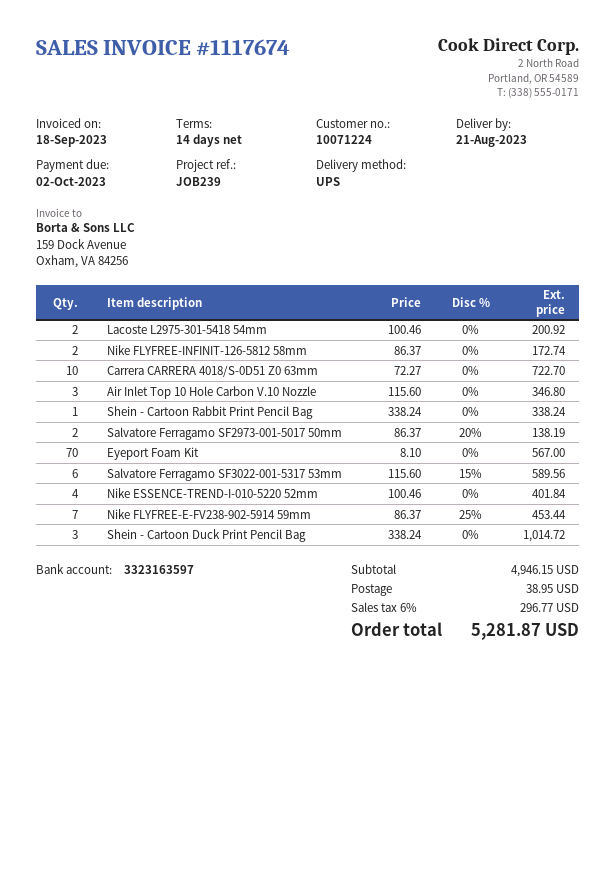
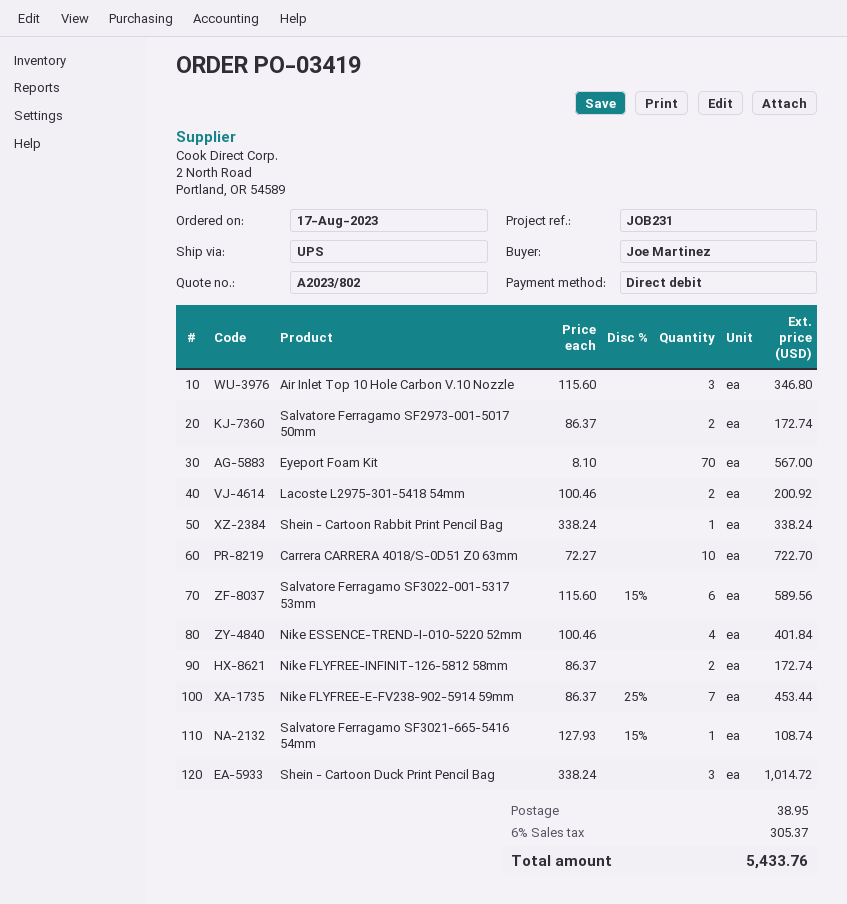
reference: JOB239 -> JOB231
Salvatore Ferragamo SF2973-001-5017 50mm: 2 x 86.37 - 20% = 138.19 -> 2 x 86.37 = 172.74
Salvatore Ferragamo SF3021-665-5416 54mm: none -> 1 x 127.93 - 15% = 108.74
tax: 6% = 296.77 -> 6% = 305.37
total: 5281.87 -> 5433.76

